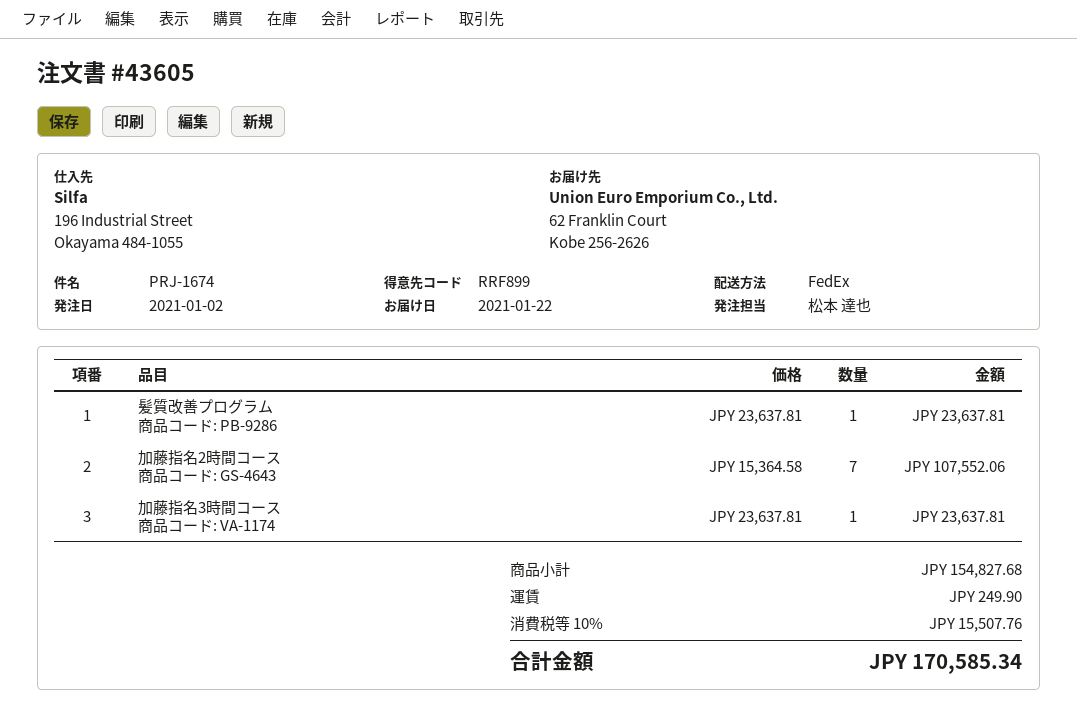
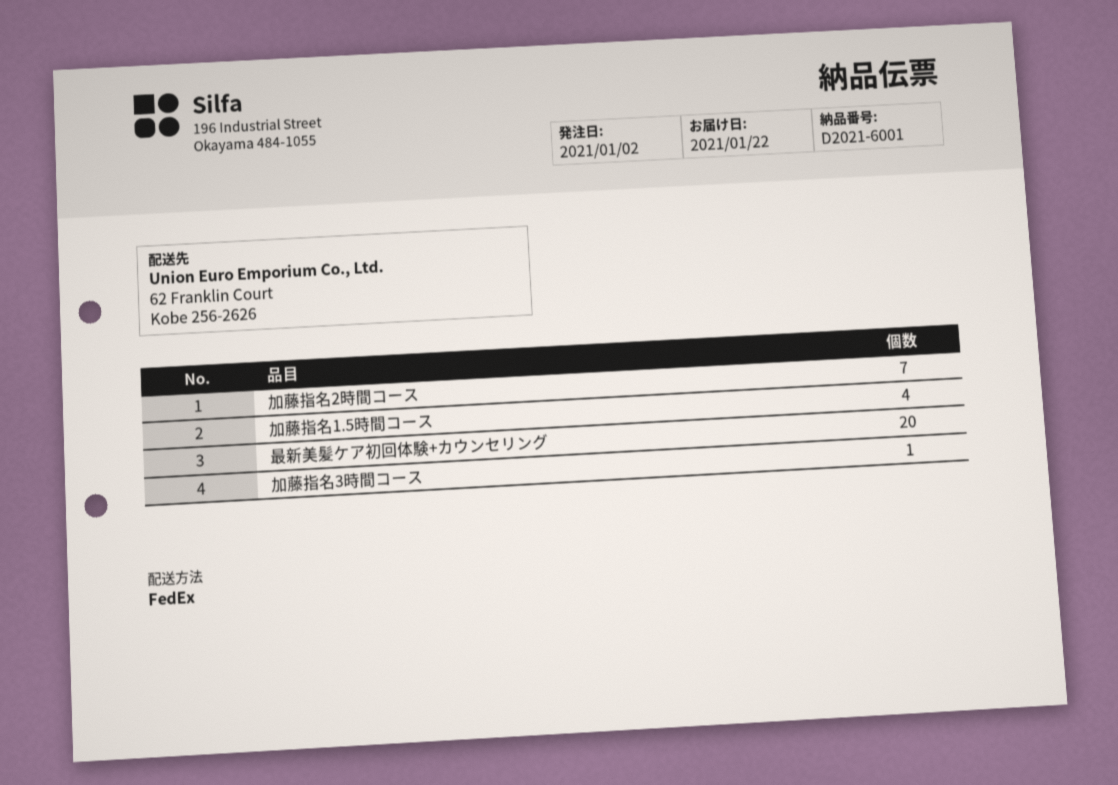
髪質改善プログラム: 1 -> none
加藤指名1.5時間コース: none -> 4
最新美髪ケア初回体験+カウンセリング: none -> 20

